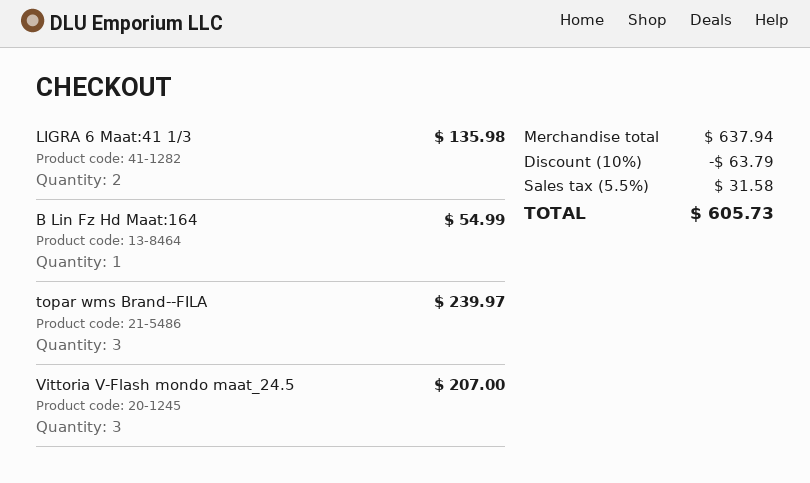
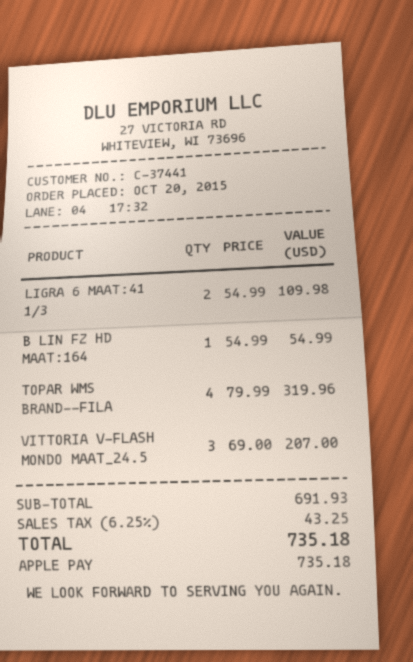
LIGRA 6 Maat:41 1/3: 2 for 135.98 -> 2 for 109.98
topar wms Brand--FILA: 3 for 239.97 -> 4 for 319.96
subtotal: 637.94 -> 691.93
discount: 10% = 63.79 -> none
tax: 5.5% = 31.58 -> 6.25% = 43.25
total: 605.73 -> 735.18

